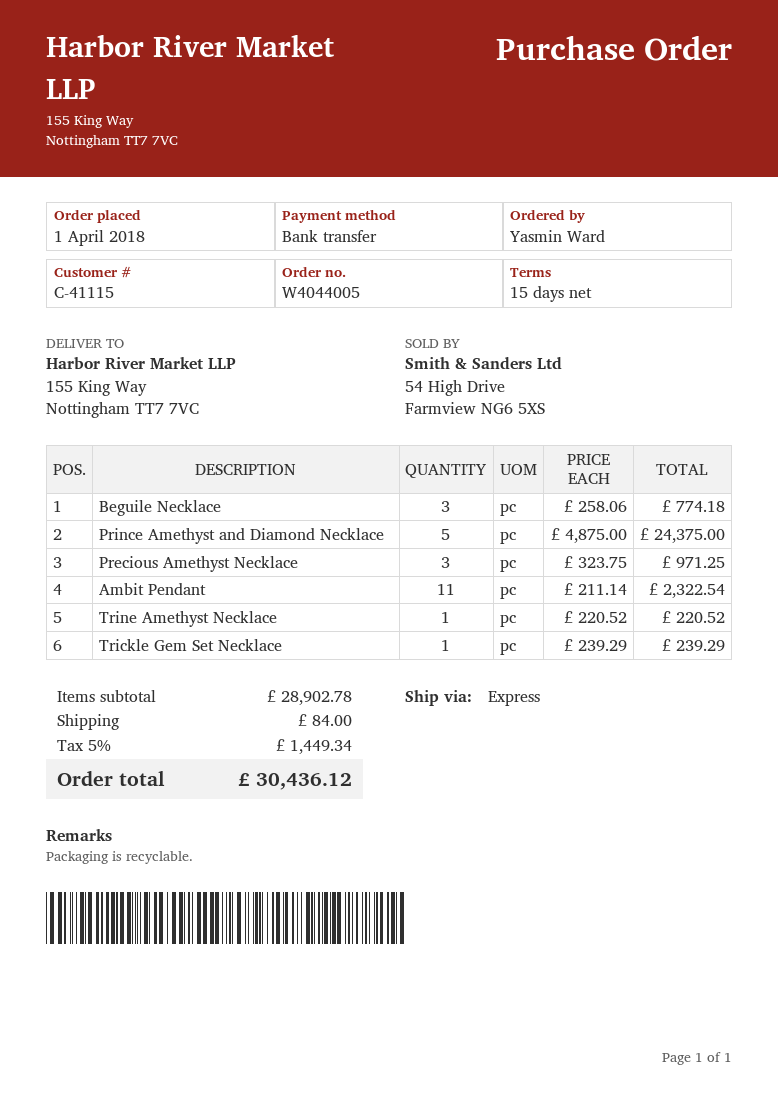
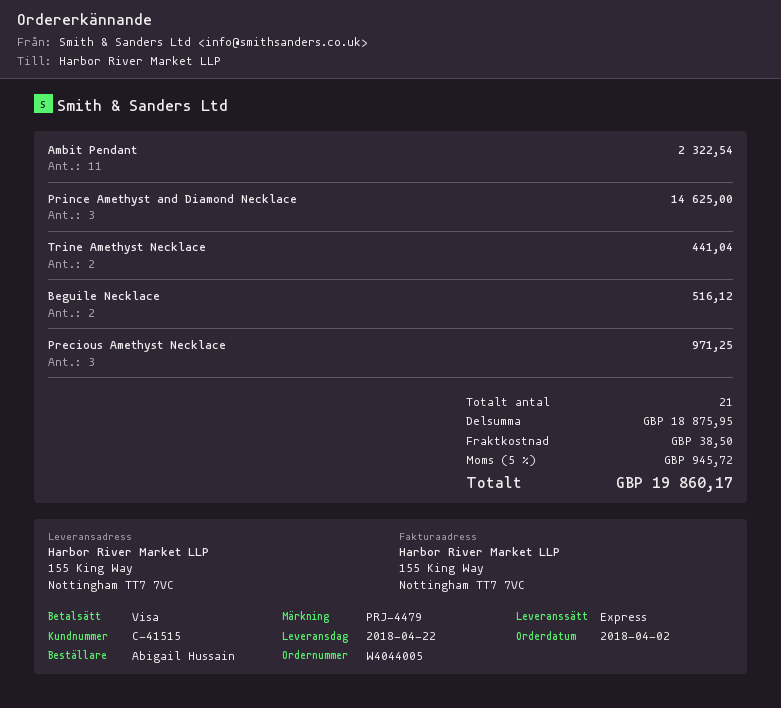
order date: 2018-04-01 -> 2018-04-02
customer number: C-41115 -> C-41515
ordered by: Yasmin Ward -> Abigail Hussain
payment method: bank transfer -> Visa
Beguile Necklace: 3 for 774.18 -> 2 for 516.12
Prince Amethyst and Diamond Necklace: 5 for 24375.00 -> 3 for 14625.00
Trine Amethyst Necklace: 1 for 220.52 -> 2 for 441.04
Trickle Gem Set Necklace: 1 for 239.29 -> none
subtotal: 28902.78 -> 18875.95
shipping: 84.00 -> 38.50
tax: 5% = 1449.34 -> 5% = 945.72
total: 30436.12 -> 19860.17

